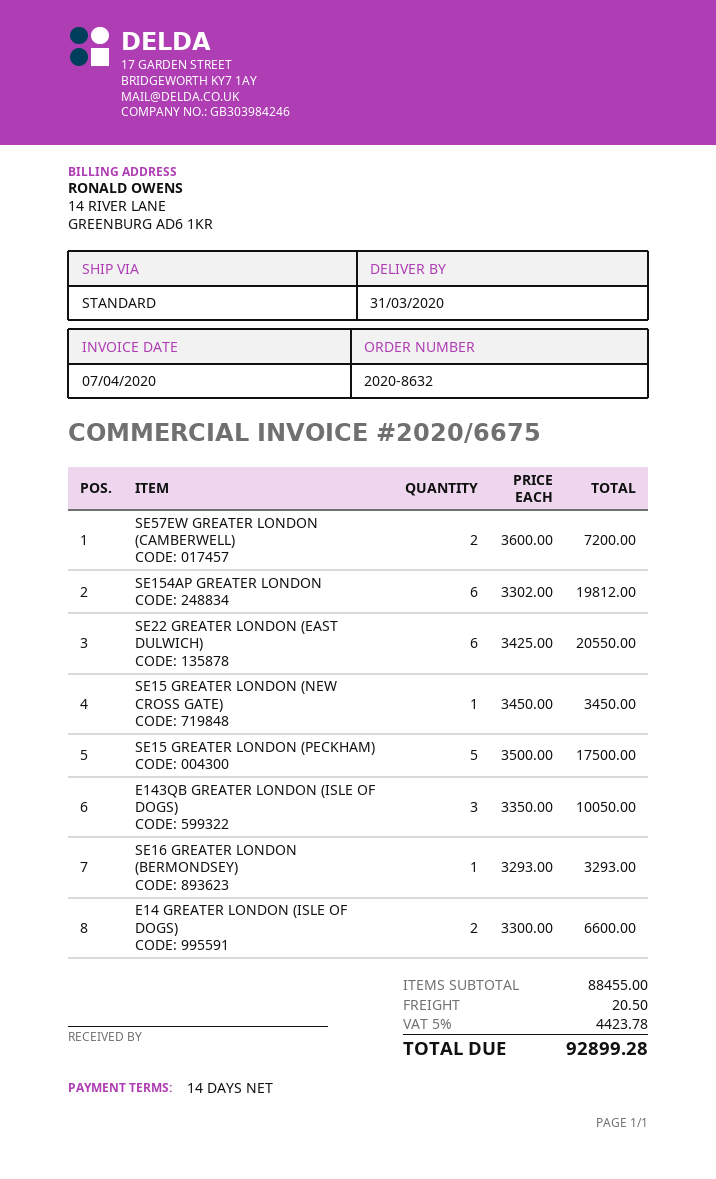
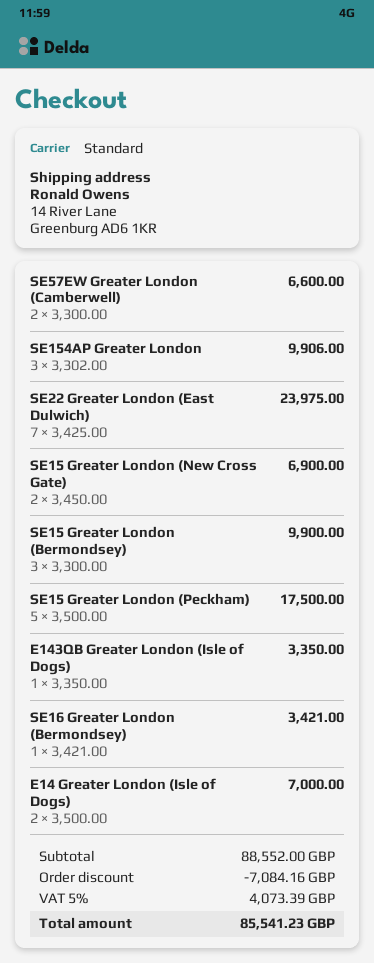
SE57EW GREATER LONDON (CAMBERWELL): 2 x 3600.00 = 7200.00 -> 2 x 3300.00 = 6600.00
SE154AP GREATER LONDON: 6 x 3302.00 = 19812.00 -> 3 x 3302.00 = 9906.00
SE22 GREATER LONDON (EAST DULWICH): 6 x 3425.00 = 20550.00 -> 7 x 3425.00 = 23975.00
SE15 GREATER LONDON (NEW CROSS GATE): 1 x 3450.00 = 3450.00 -> 2 x 3450.00 = 6900.00
E143QB GREATER LONDON (ISLE OF DOGS): 3 x 3350.00 = 10050.00 -> 1 x 3350.00 = 3350.00
SE16 GREATER LONDON (BERMONDSEY): 1 x 3293.00 = 3293.00 -> 1 x 3421.00 = 3421.00
E14 GREATER LONDON (ISLE OF DOGS): 2 x 3300.00 = 6600.00 -> 2 x 3500.00 = 7000.00
SE15 Greater London (Bermondsey): none -> 3 x 3300.00 = 9900.00
subtotal: 88455.00 -> 88552.00
discount: none -> 7084.16
shipping: 20.50 -> none
tax: 5% = 4423.78 -> 5% = 4073.39
total: 92899.28 -> 85541.23

